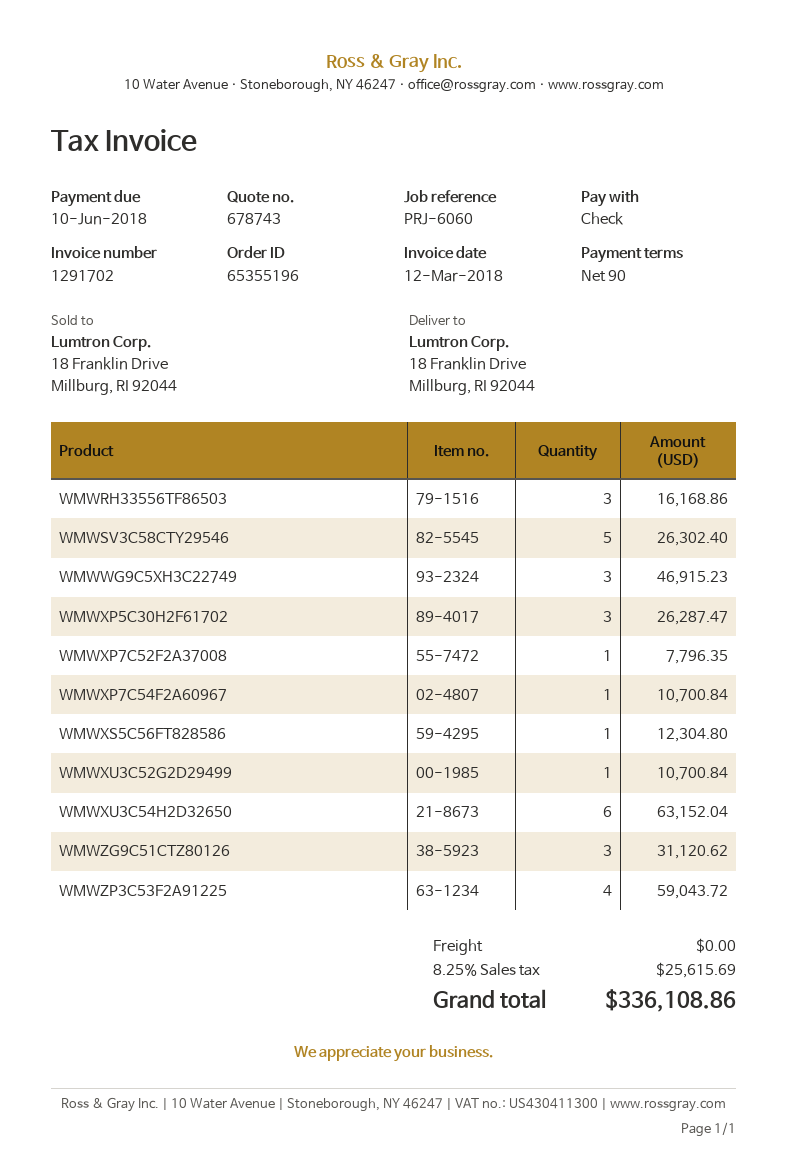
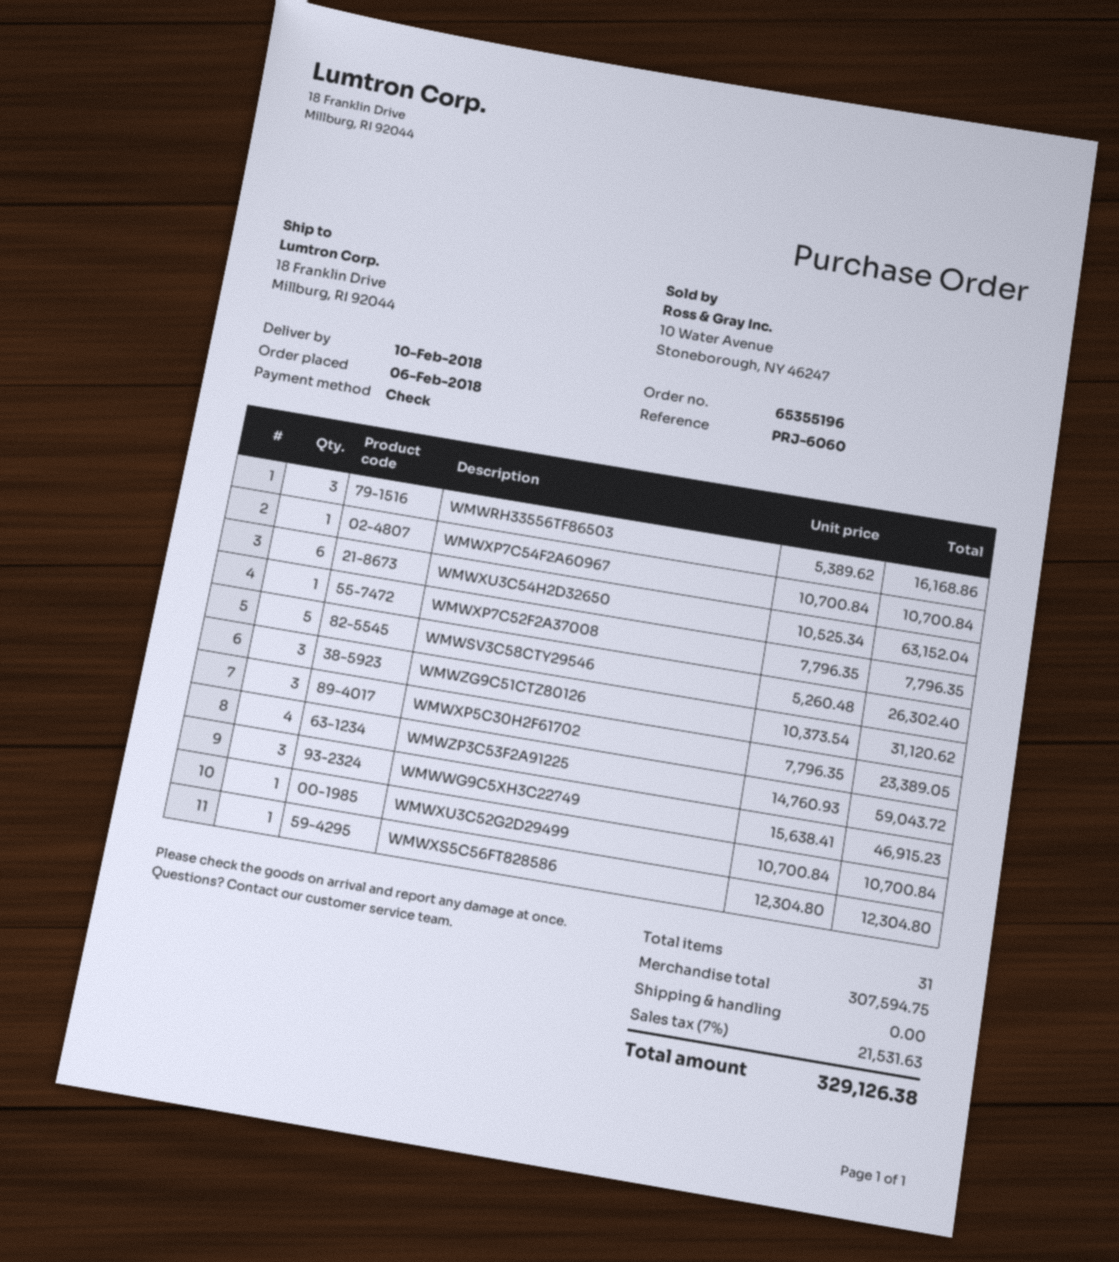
WMWXP5C30H2F61702: 3 for 26287.47 -> 3 for 23389.05
tax: 8.25% = 25615.69 -> 7% = 21531.63
total: 336108.86 -> 329126.38

